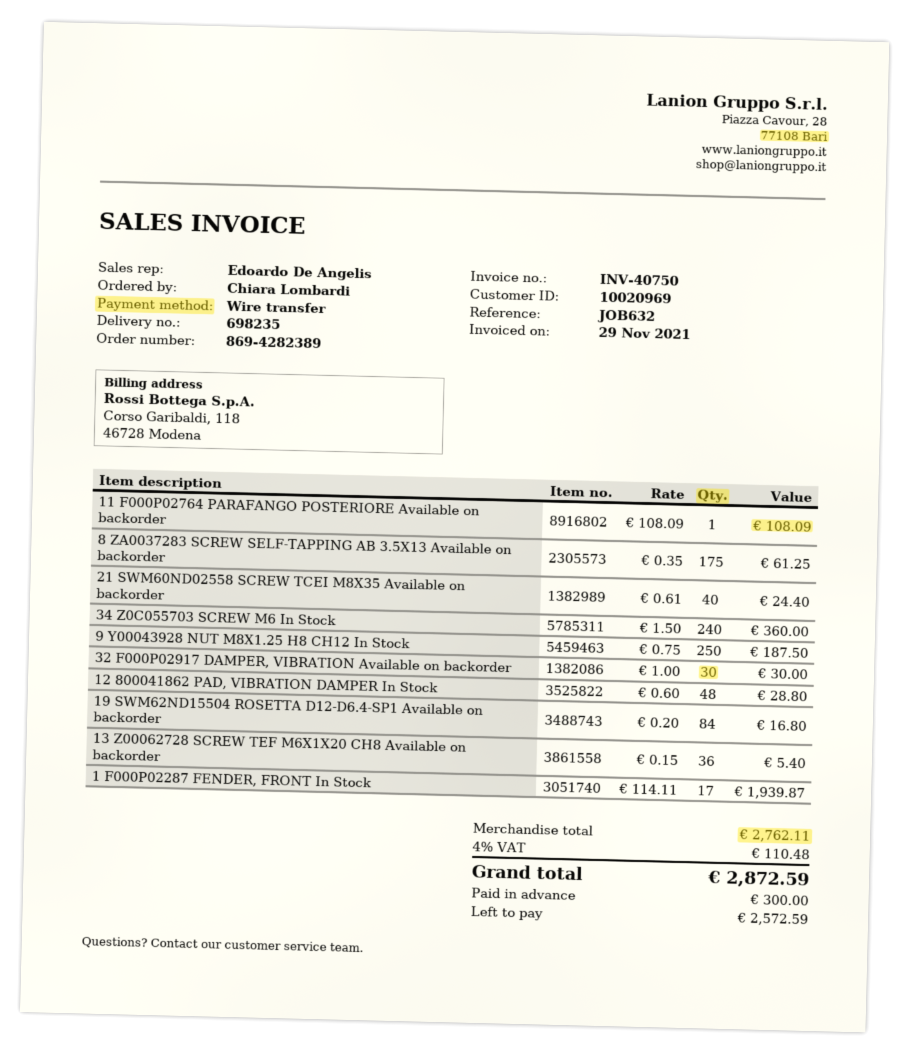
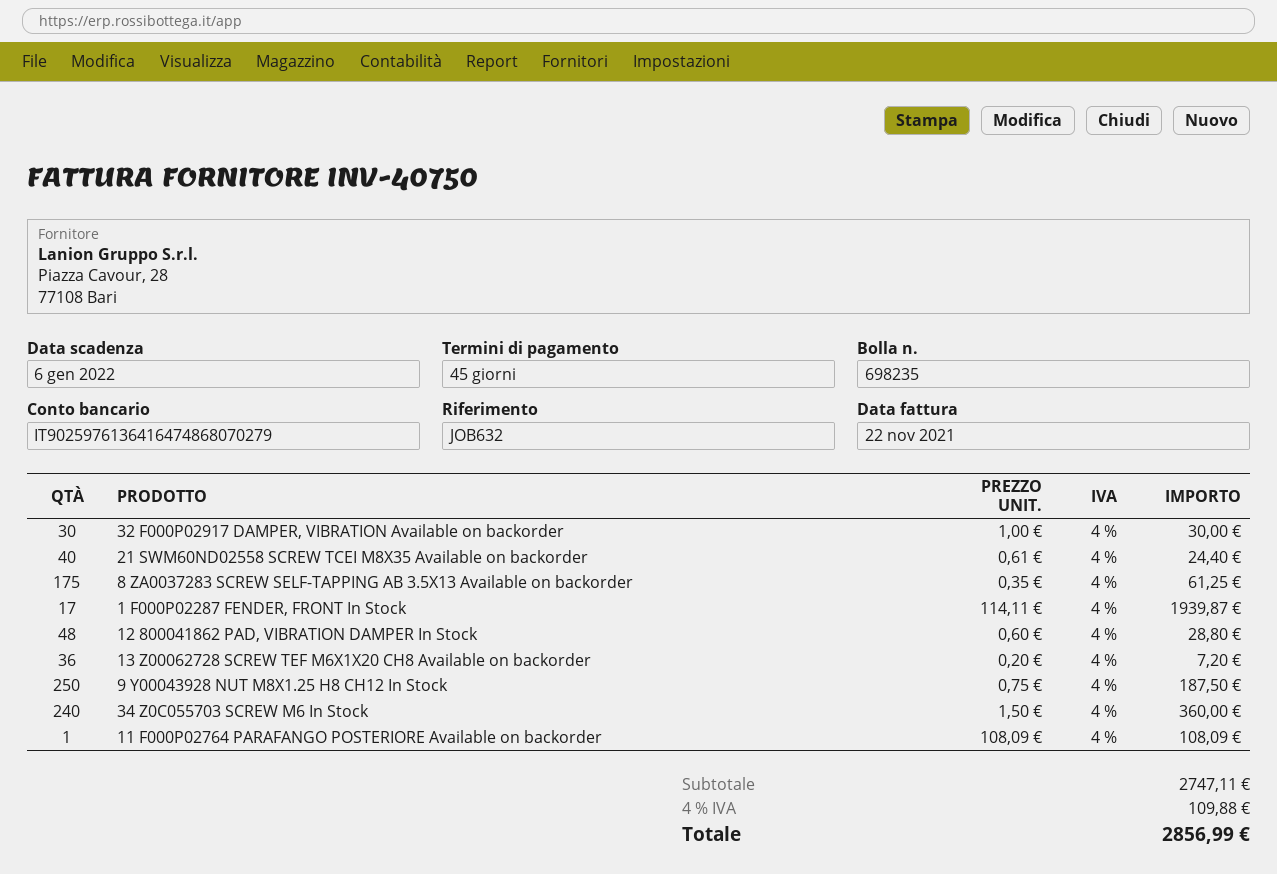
invoice date: 2021-11-29 -> 2021-11-22
19 SWM62ND15504 ROSETTA D12-D6.4-SP1 Available on backorder: 84 x 0.20 = 16.80 -> none
13 Z00062728 SCREW TEF M6X1X20 CH8 Available on backorder: 36 x 0.15 = 5.40 -> 36 x 0.20 = 7.20
subtotal: 2762.11 -> 2747.11
tax: 4% = 110.48 -> 4% = 109.88
total: 2872.59 -> 2856.99

